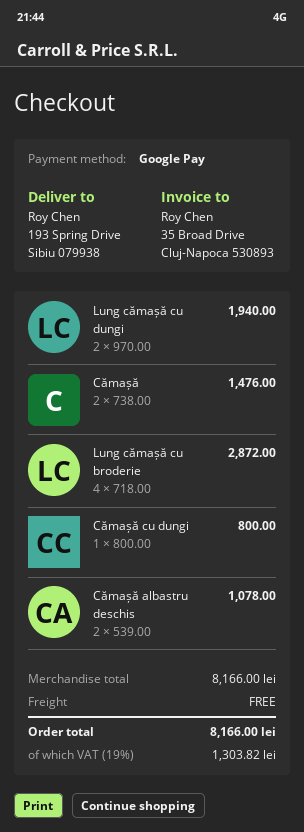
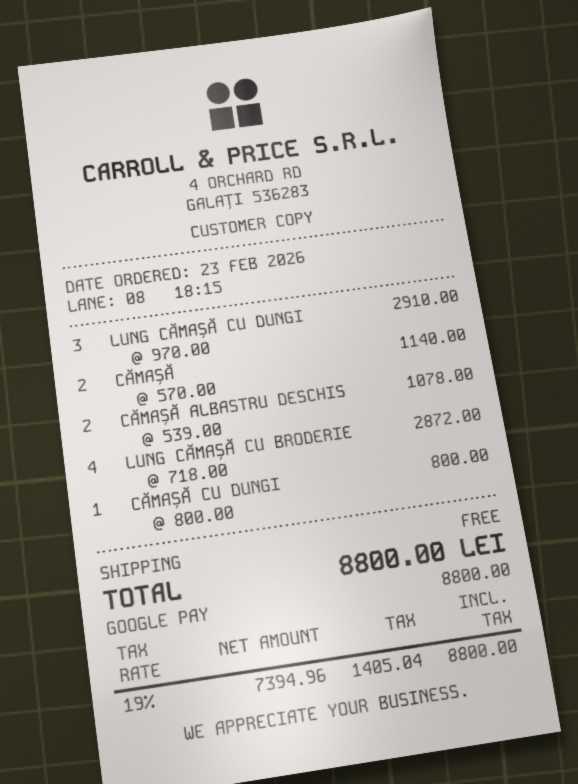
Lung cămașă cu dungi: 2 x 970.00 = 1940.00 -> 3 x 970.00 = 2910.00
Cămașă: 2 x 738.00 = 1476.00 -> 2 x 570.00 = 1140.00
tax: 19% = 1303.82 -> 19% = 1405.04
total: 8166.00 -> 8800.00

